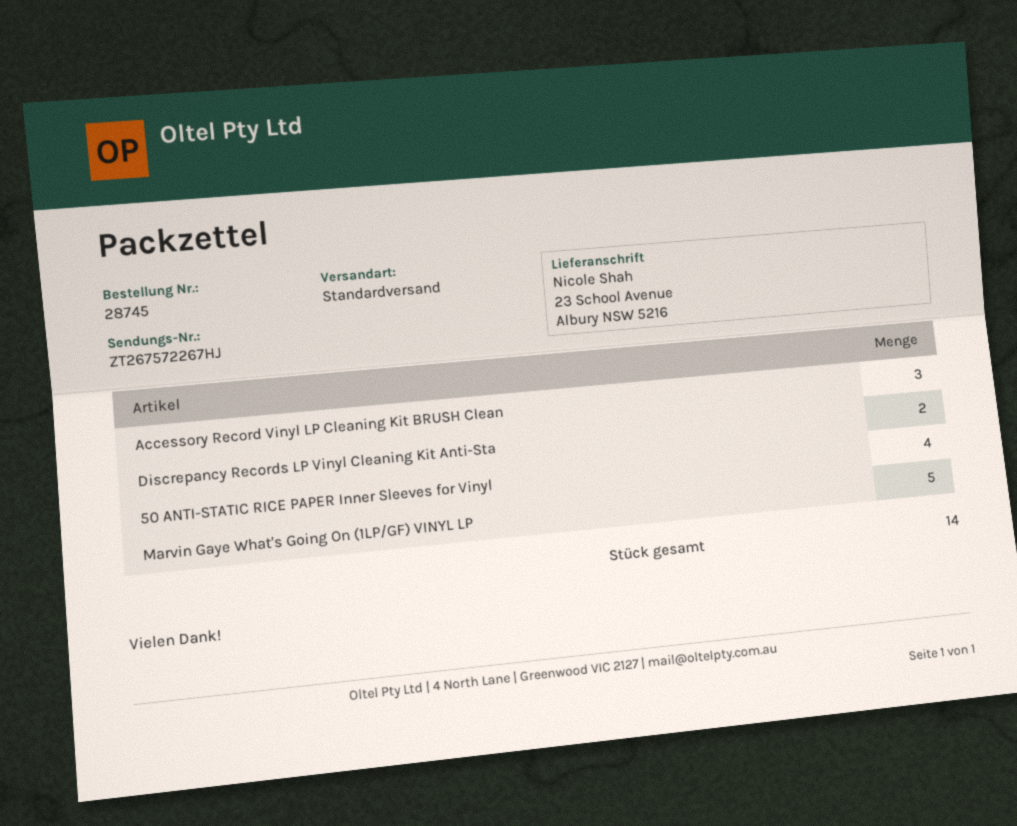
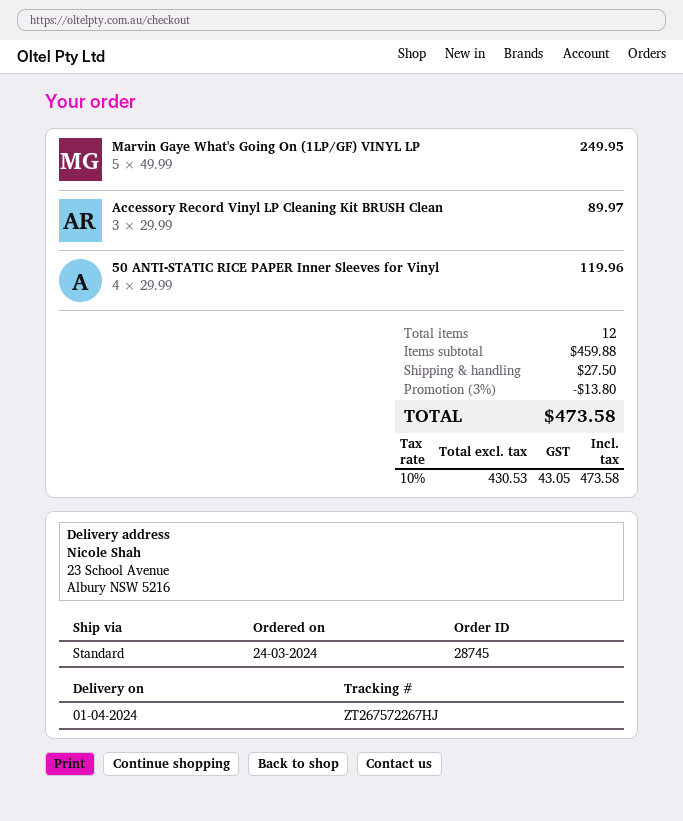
Discrepancy Records LP Vinyl Cleaning Kit Anti-Sta: 2 -> none
total quantity: 14 -> 12

